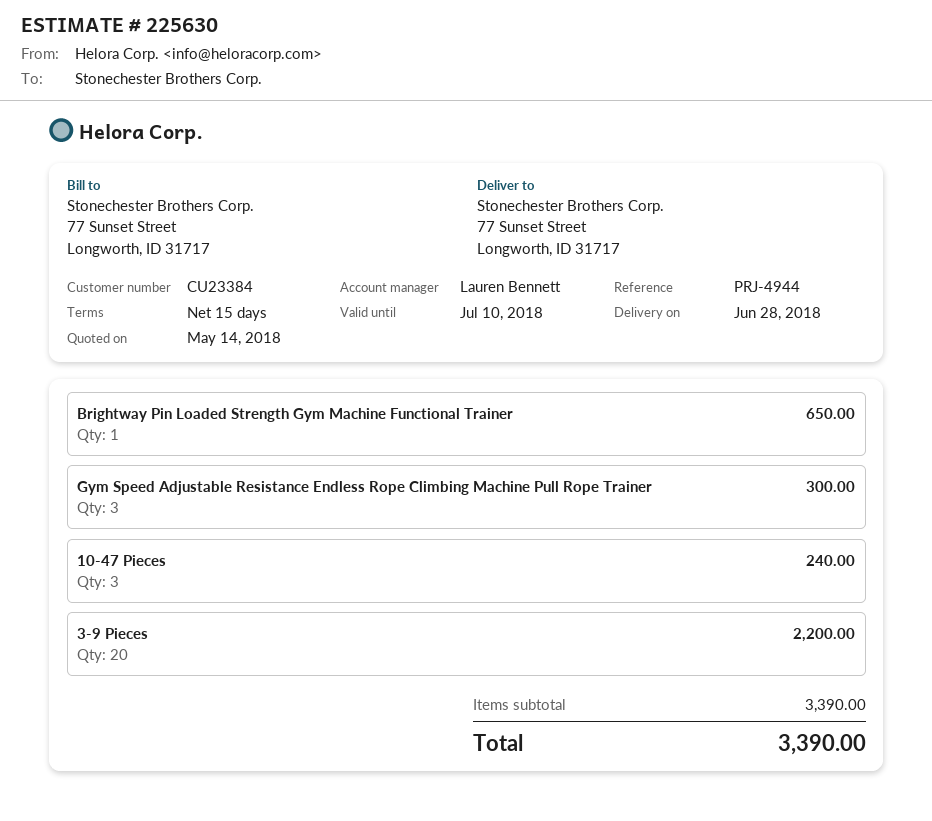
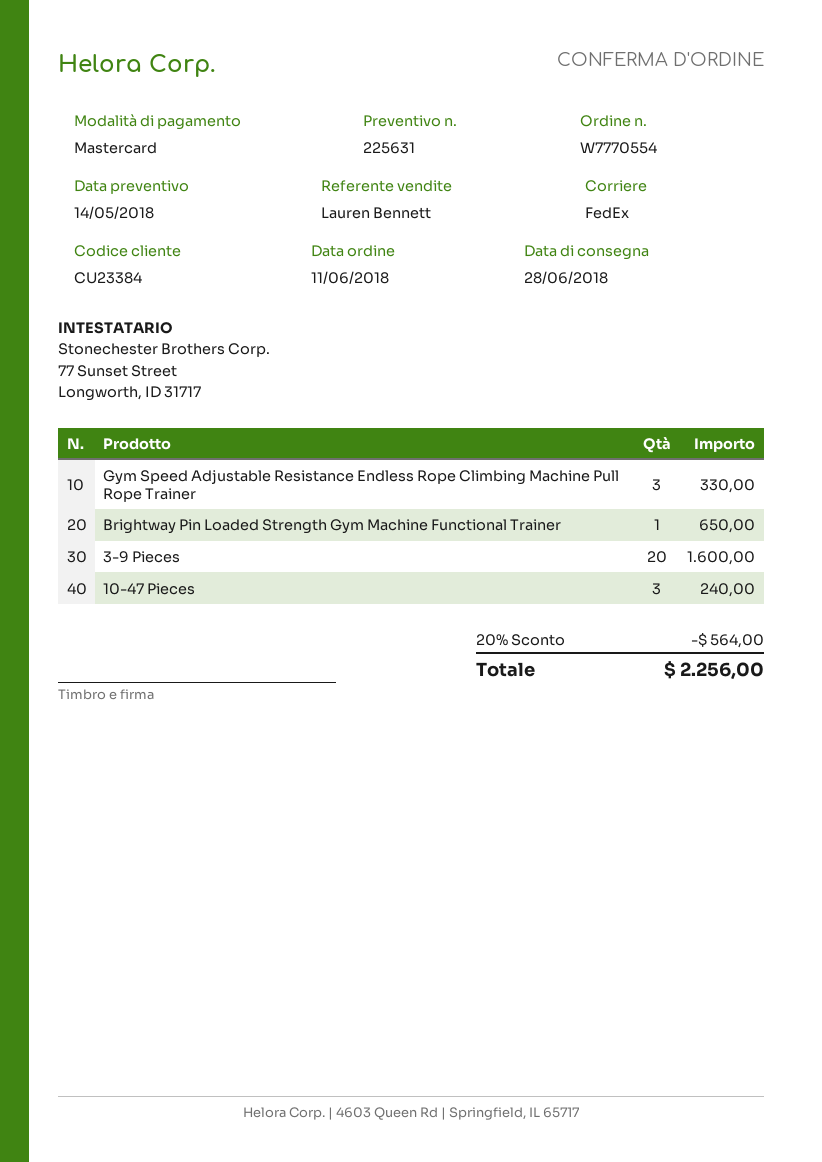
quote number: 225630 -> 225631
Gym Speed Adjustable Resistance Endless Rope Climbing Machine Pull Rope Trainer: 3 for 300.00 -> 3 for 330.00
3-9 Pieces: 20 for 2200.00 -> 20 for 1600.00
discount: none -> 20% = 564.00
total: 3390.00 -> 2256.00

